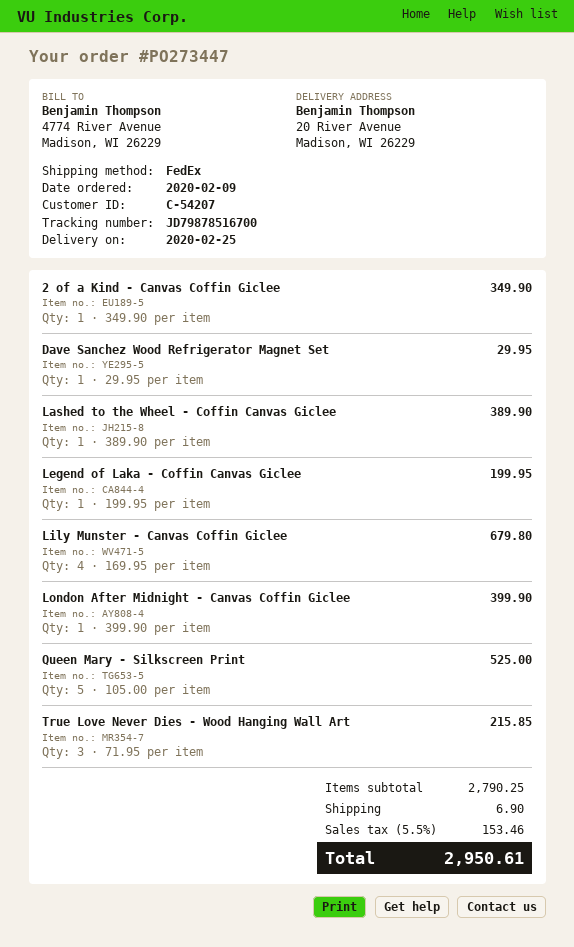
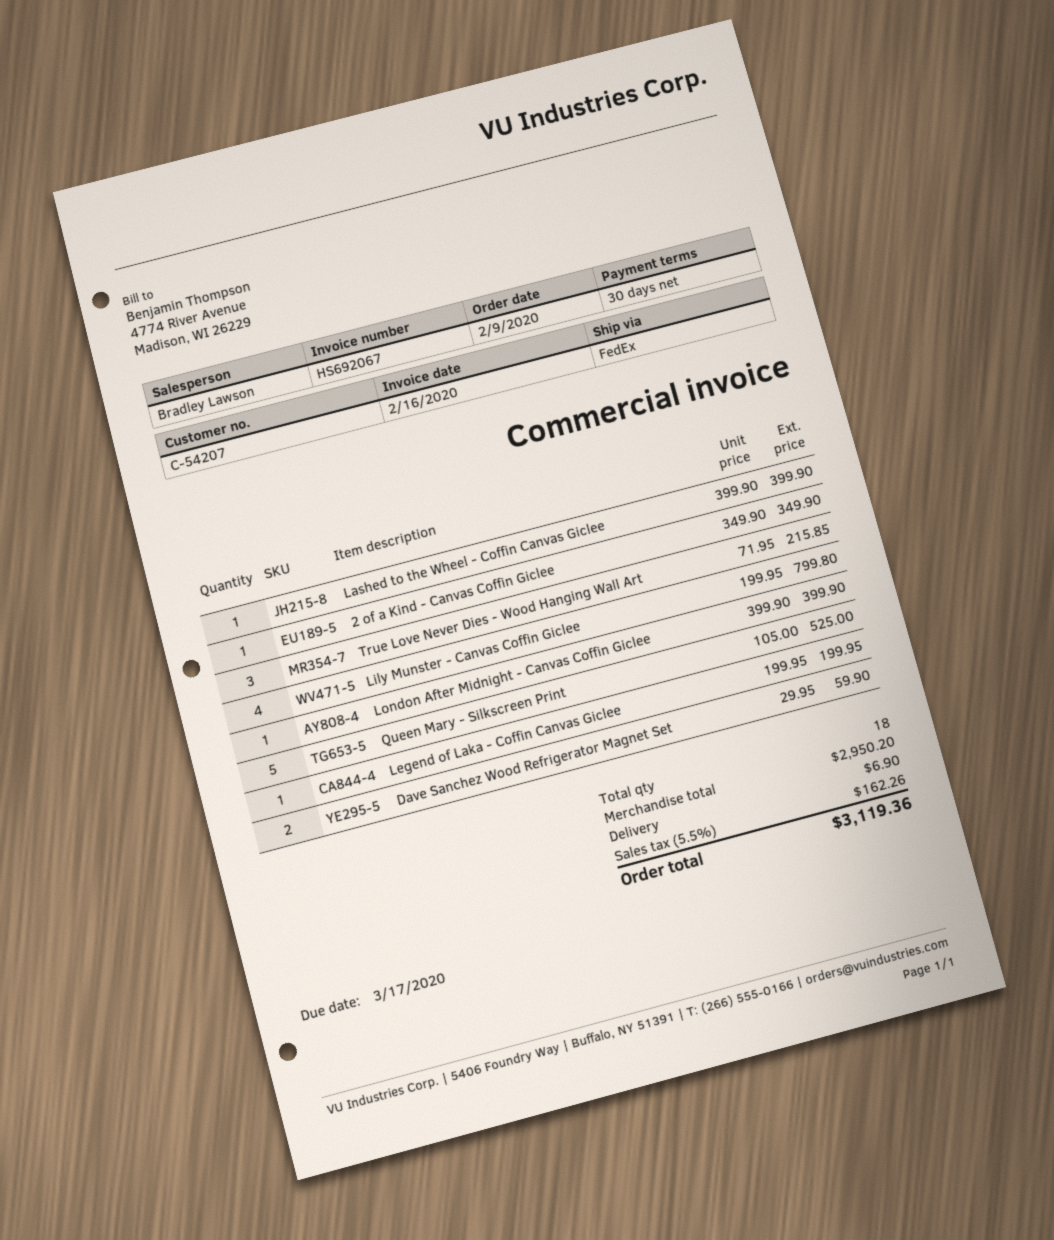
Dave Sanchez Wood Refrigerator Magnet Set: 1 x 29.95 = 29.95 -> 2 x 29.95 = 59.90
Lashed to the Wheel - Coffin Canvas Giclee: 1 x 389.90 = 389.90 -> 1 x 399.90 = 399.90
Lily Munster - Canvas Coffin Giclee: 4 x 169.95 = 679.80 -> 4 x 199.95 = 799.80
subtotal: 2790.25 -> 2950.20
tax: 5.5% = 153.46 -> 5.5% = 162.26
total: 2950.61 -> 3119.36

